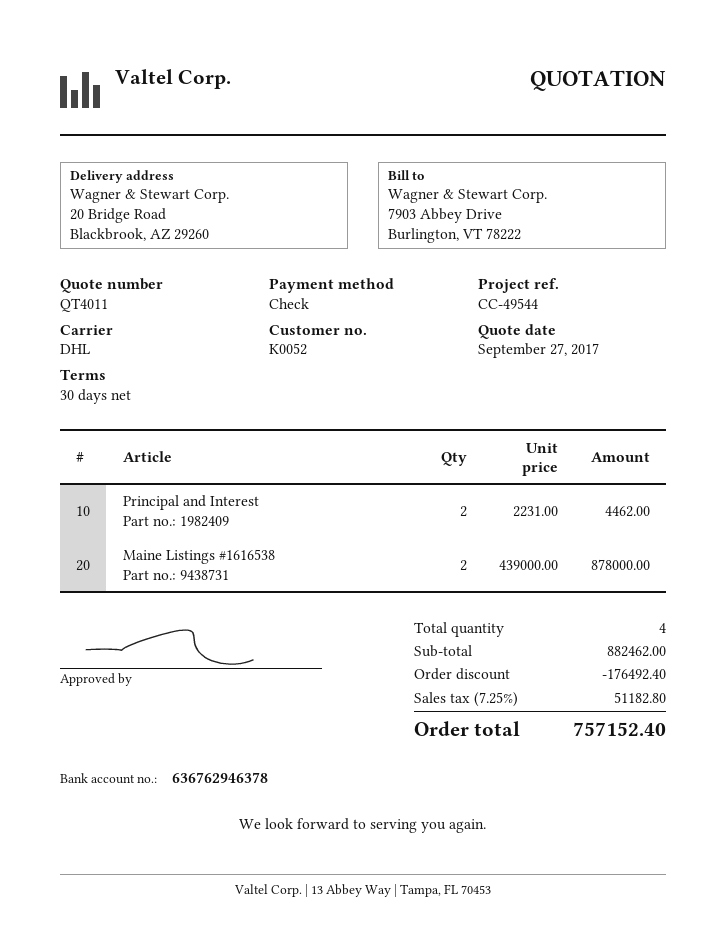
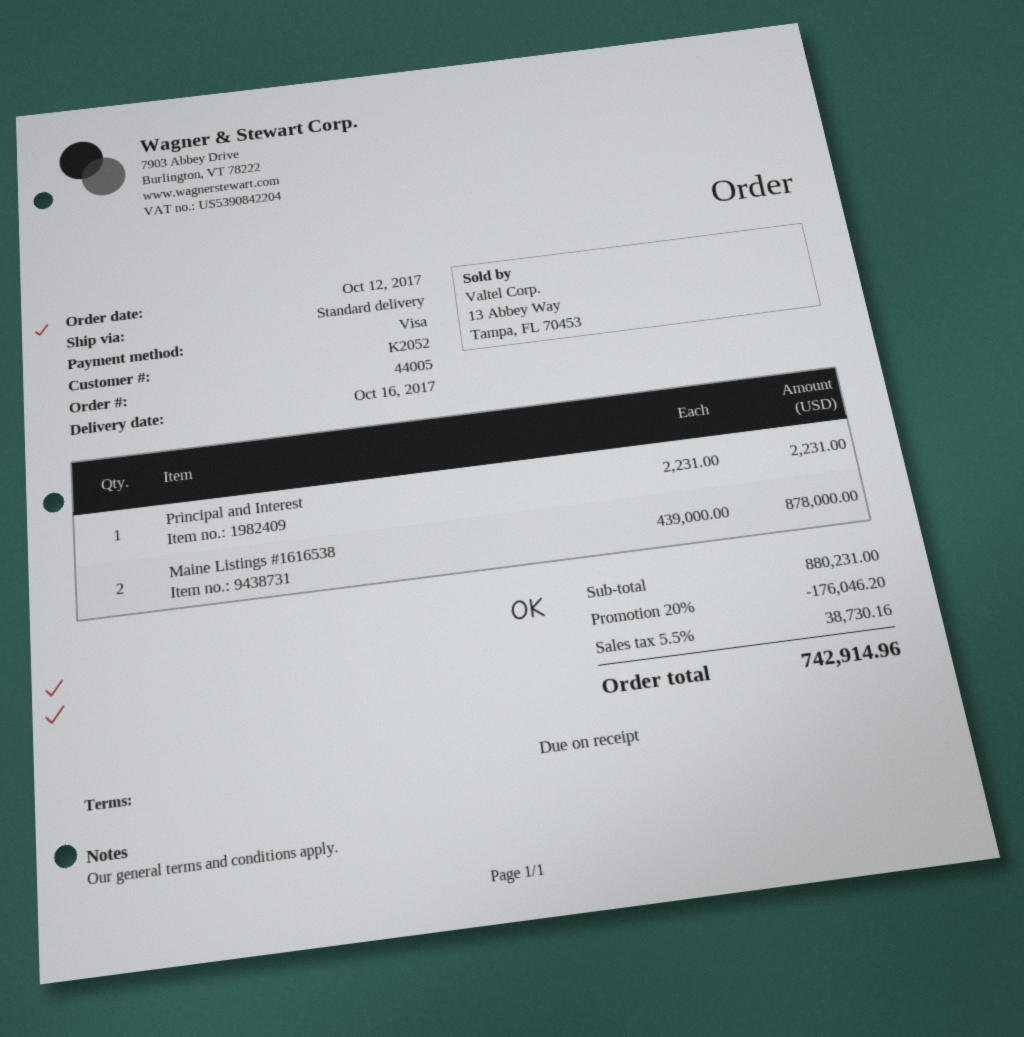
payment terms: 30 days -> on receipt
customer number: K0052 -> K2052
payment method: cheque -> Visa
shipping method: DHL -> standard
Principal and Interest: 2 x 2231.00 = 4462.00 -> 1 x 2231.00 = 2231.00
subtotal: 882462.00 -> 880231.00
discount: 176492.40 -> 176046.20
tax: 7.25% = 51182.80 -> 5.5% = 38730.16
total: 757152.40 -> 742914.96

